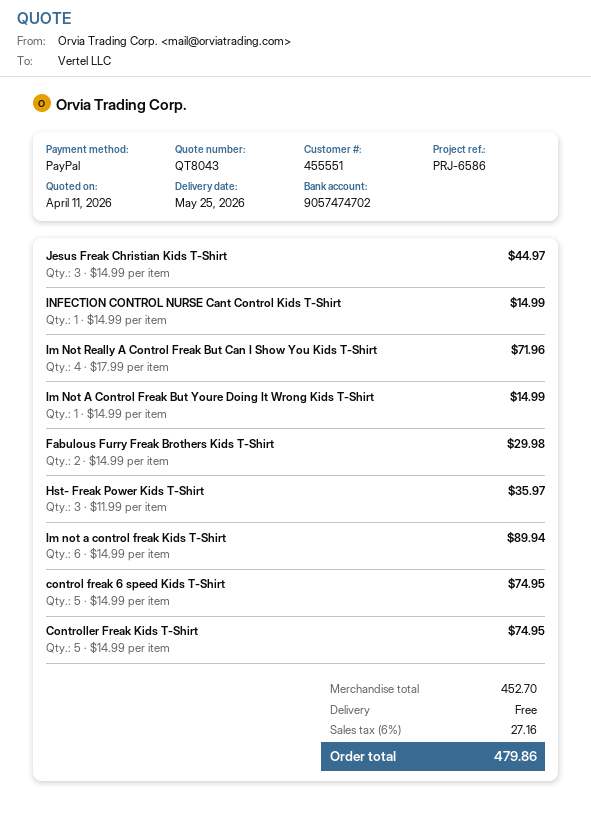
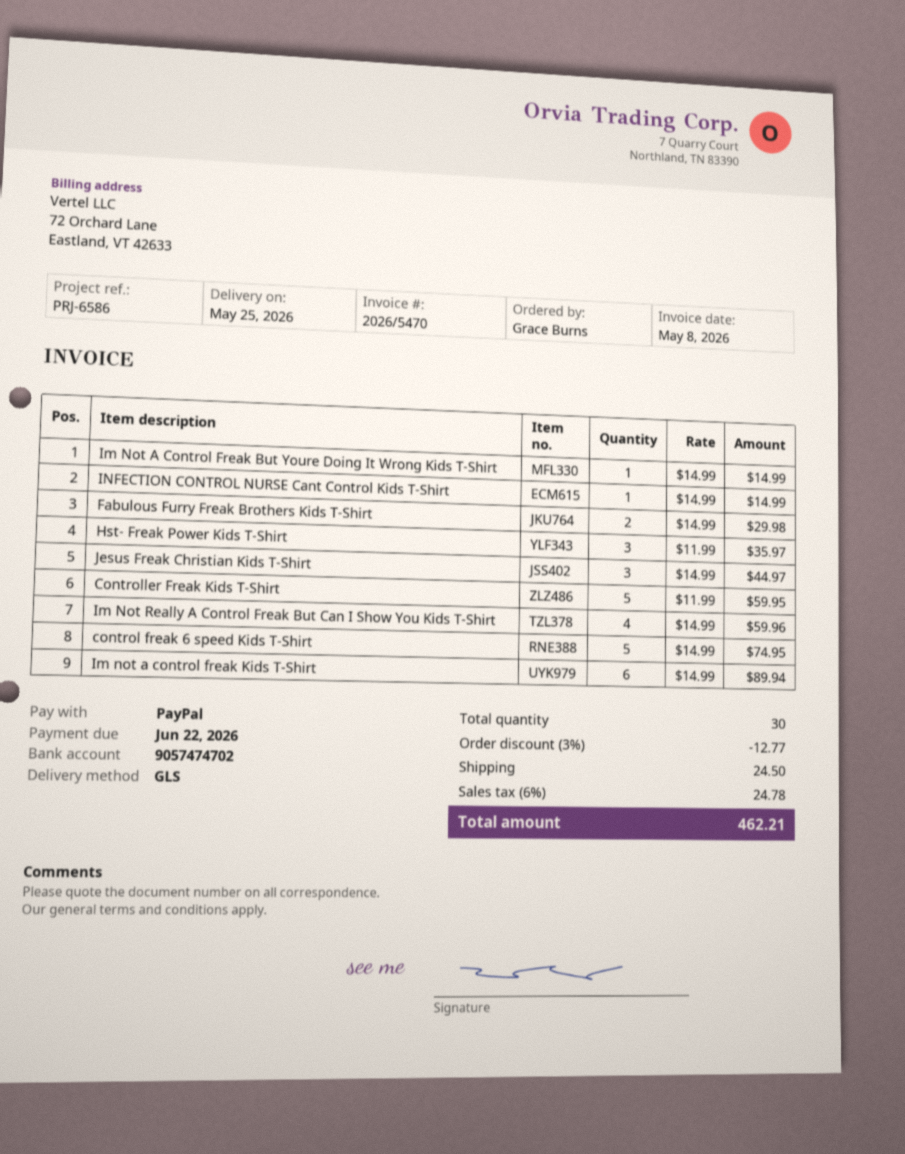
Im Not Really A Control Freak But Can I Show You Kids T-Shirt: 4 x 17.99 = 71.96 -> 4 x 14.99 = 59.96
Controller Freak Kids T-Shirt: 5 x 14.99 = 74.95 -> 5 x 11.99 = 59.95
discount: none -> 3% = 12.77
shipping: 0.00 -> 24.50
tax: 6% = 27.16 -> 6% = 24.78
total: 479.86 -> 462.21

